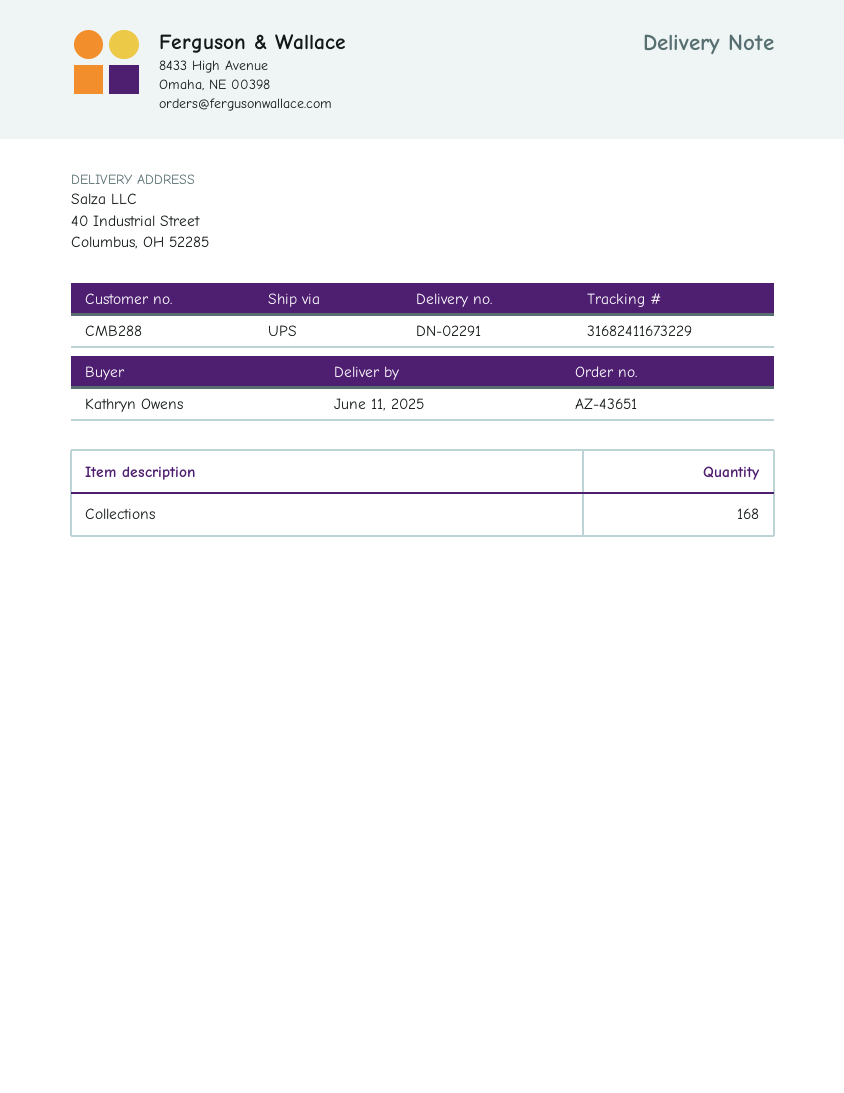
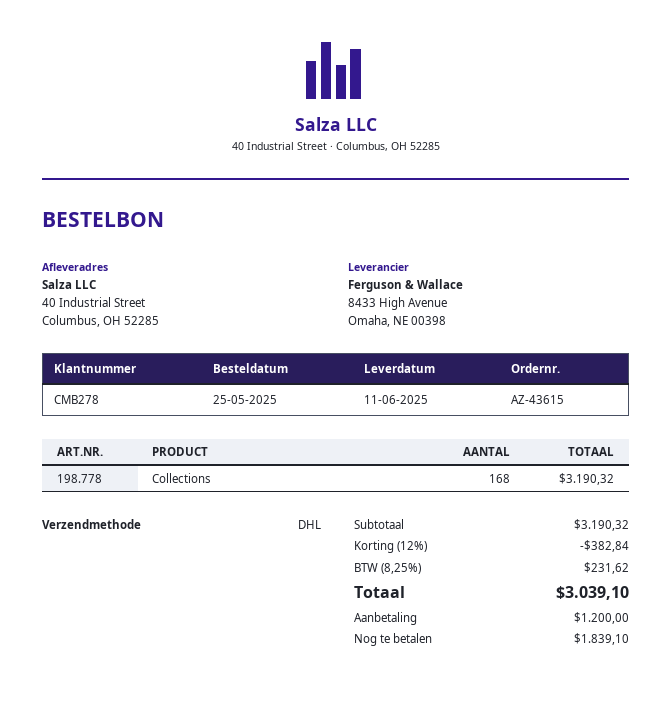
order number: AZ-43651 -> AZ-43615
customer number: CMB288 -> CMB278
shipping method: UPS -> DHL

